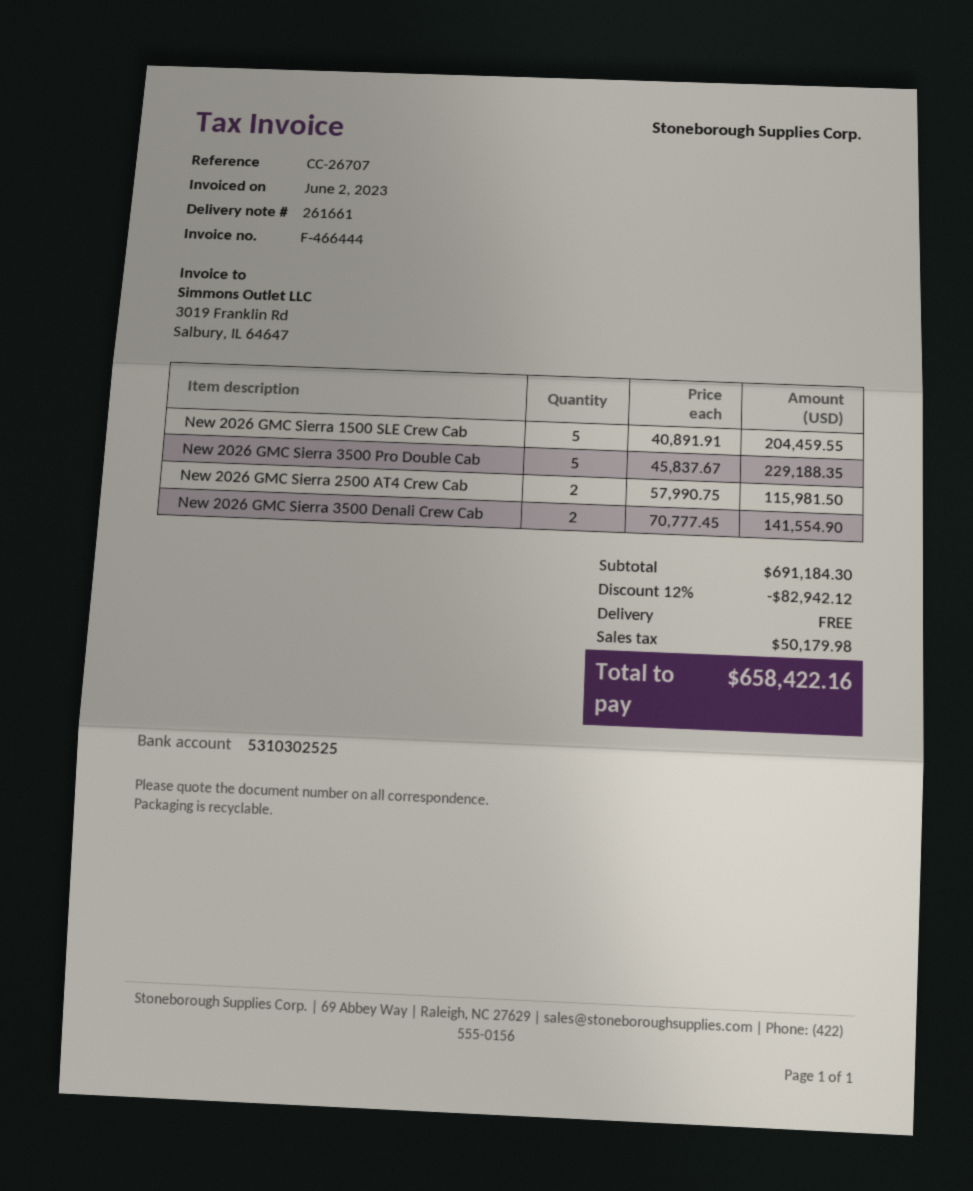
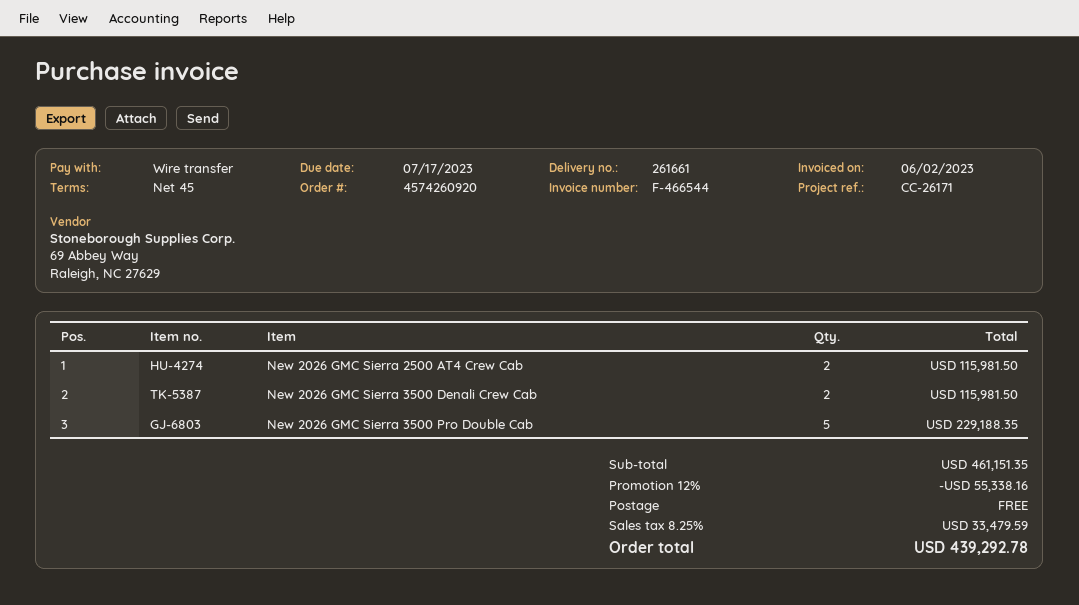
invoice number: F-466444 -> F-466544
reference: CC-26707 -> CC-26171
New 2026 GMC Sierra 1500 SLE Crew Cab: 5 for 204459.55 -> none
New 2026 GMC Sierra 3500 Denali Crew Cab: 2 for 141554.90 -> 2 for 115981.50
subtotal: 691184.30 -> 461151.35
discount: 12% = 82942.12 -> 12% = 55338.16
tax: 50179.98 -> 33479.59
total: 658422.16 -> 439292.78

